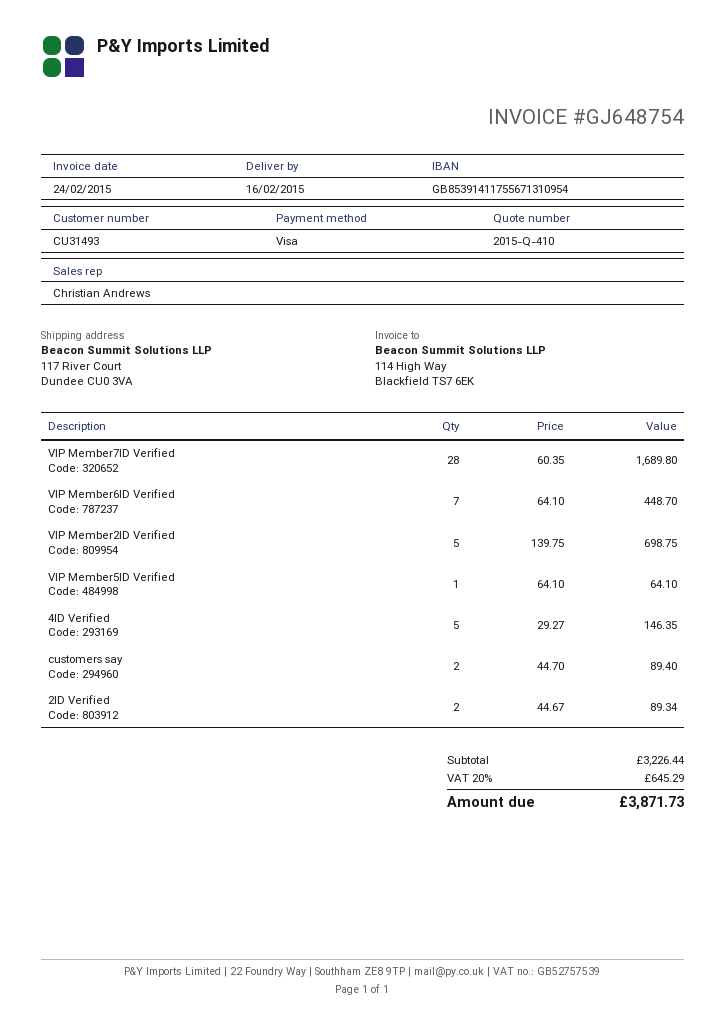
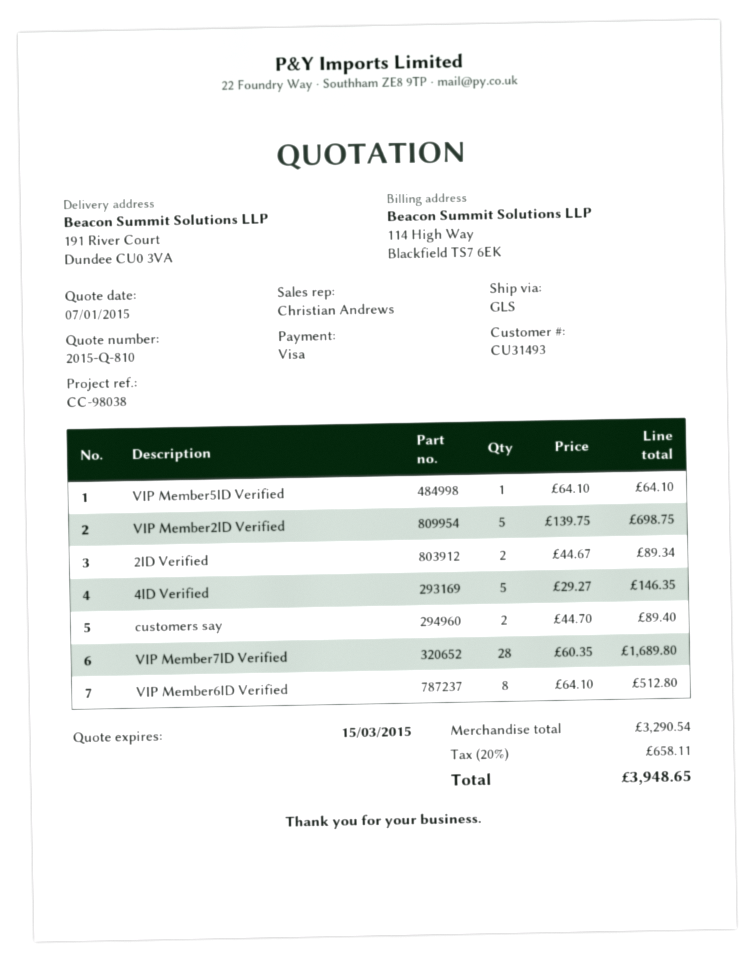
quote number: 2015-Q-410 -> 2015-Q-810
ship to: 117 River Court, Dundee CU0 3VA -> 191 River Court, Dundee CU0 3VA
VIP Member6ID Verified: 7 x 64.10 = 448.70 -> 8 x 64.10 = 512.80
subtotal: 3226.44 -> 3290.54
tax: 20% = 645.29 -> 20% = 658.11
total: 3871.73 -> 3948.65

